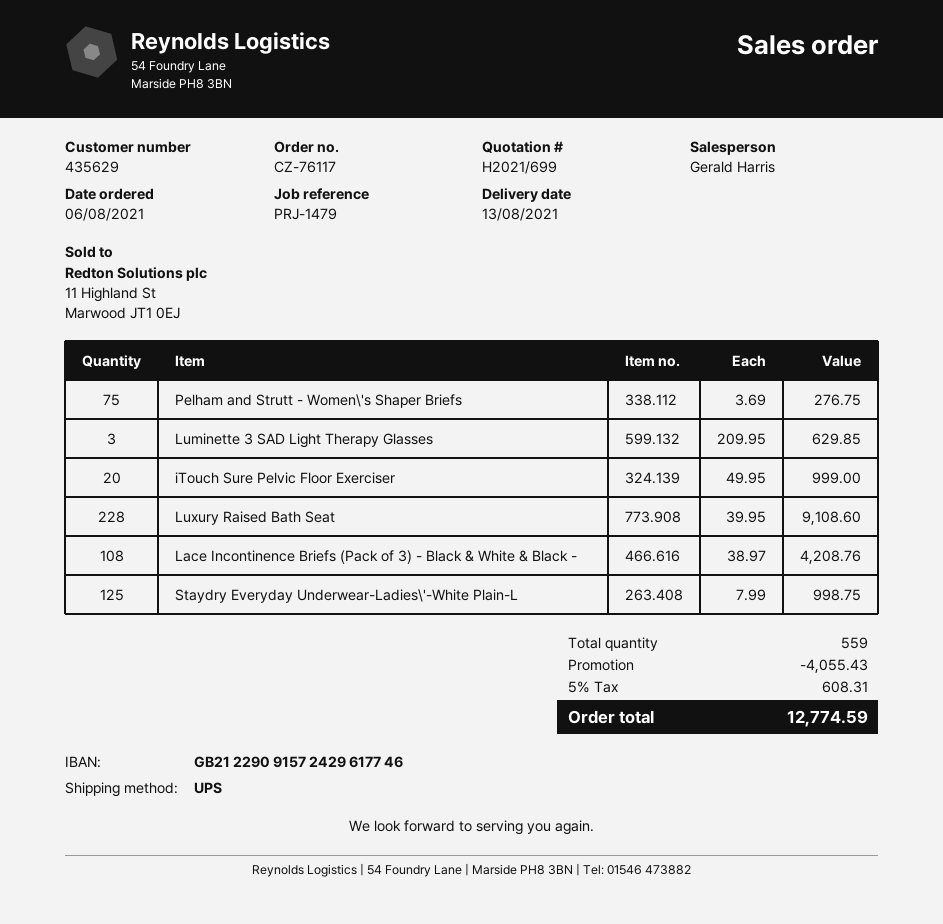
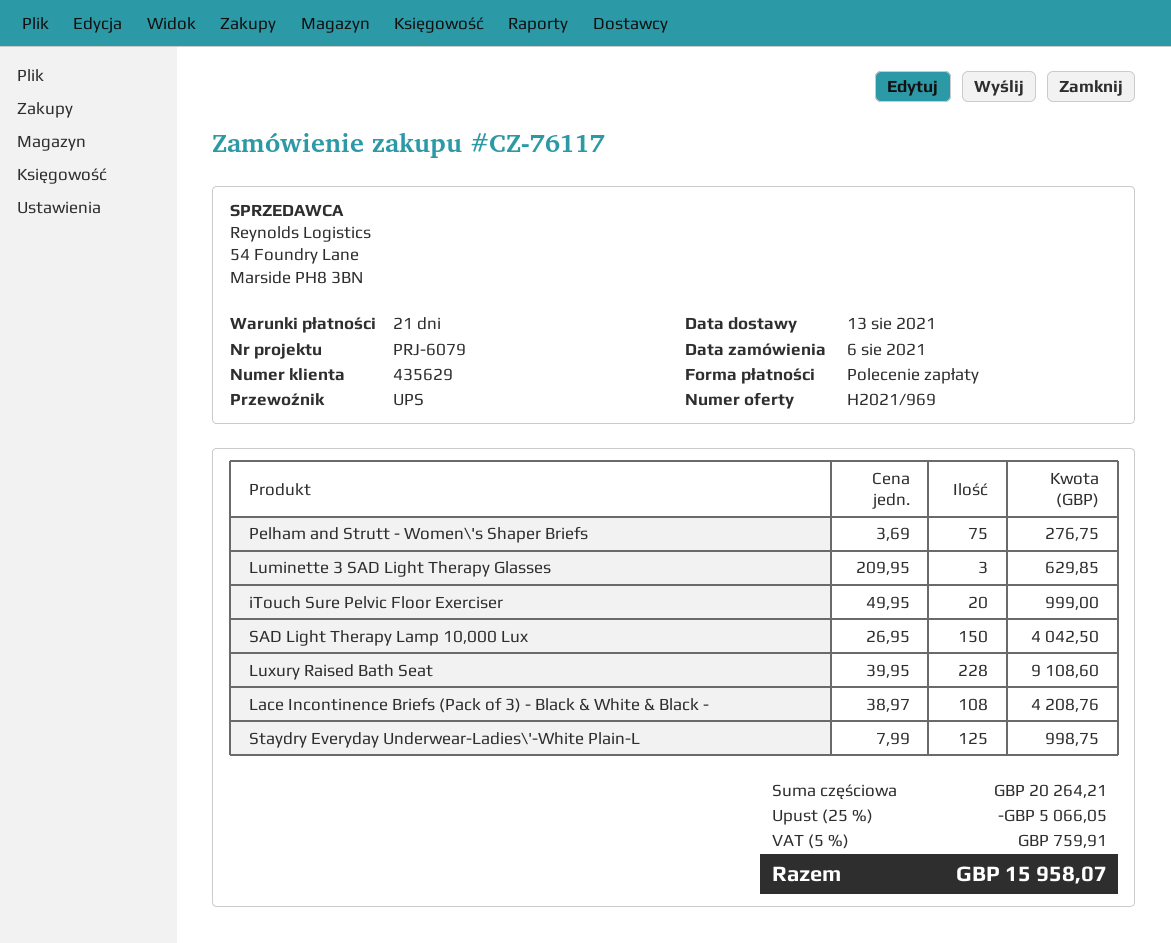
quote number: H2021/699 -> H2021/969
reference: PRJ-1479 -> PRJ-6079
SAD Light Therapy Lamp 10,000 Lux: none -> 150 x 26.95 = 4042.50
discount: 4055.43 -> 5066.05
tax: 5% = 608.31 -> 5% = 759.91
total: 12774.59 -> 15958.07

